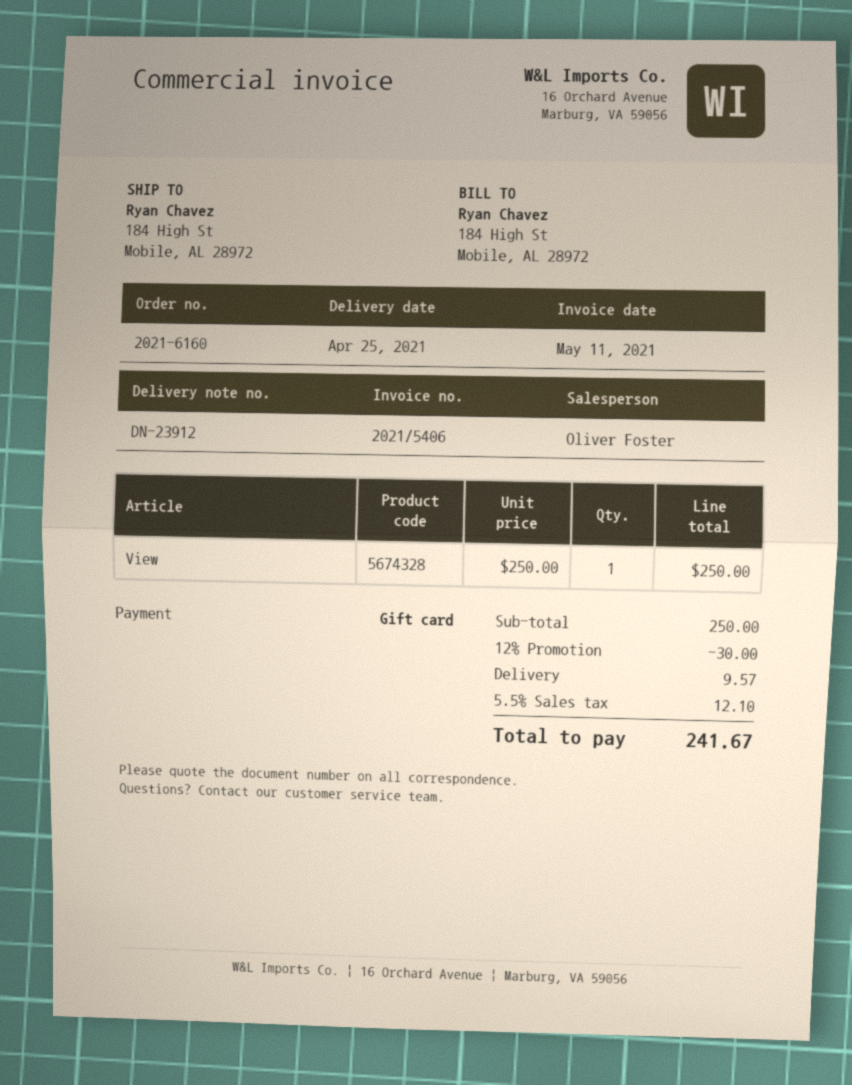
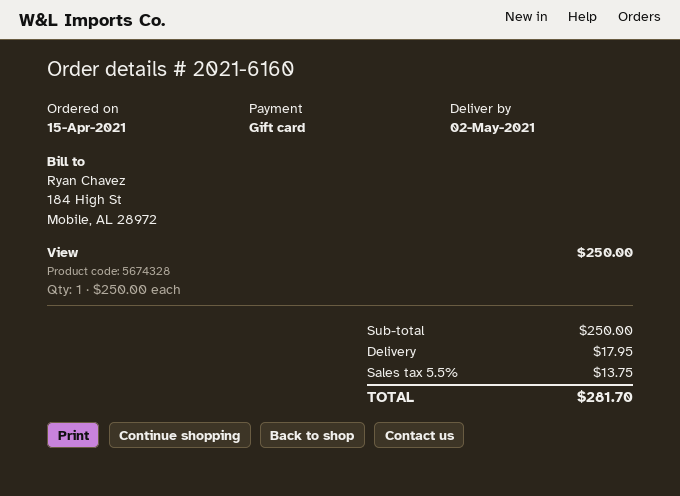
delivery date: 2021-04-25 -> 2021-05-02
discount: 12% = 30.00 -> none
shipping: 9.57 -> 17.95
tax: 5.5% = 12.10 -> 5.5% = 13.75
total: 241.67 -> 281.70

